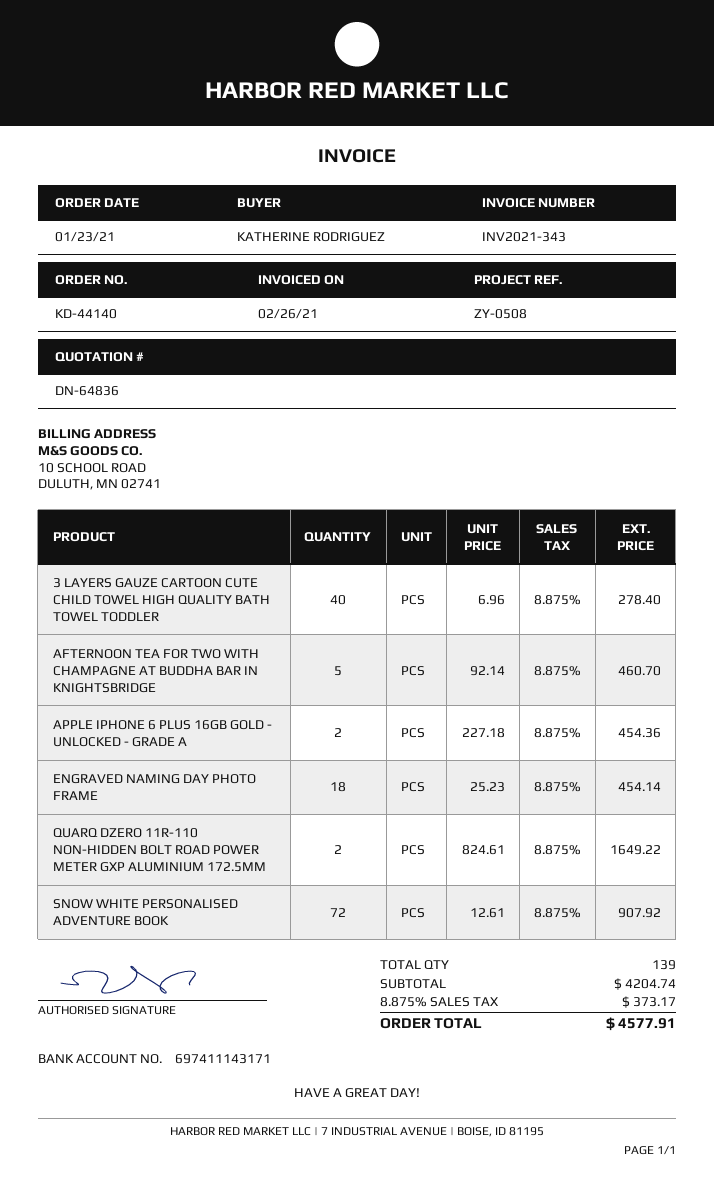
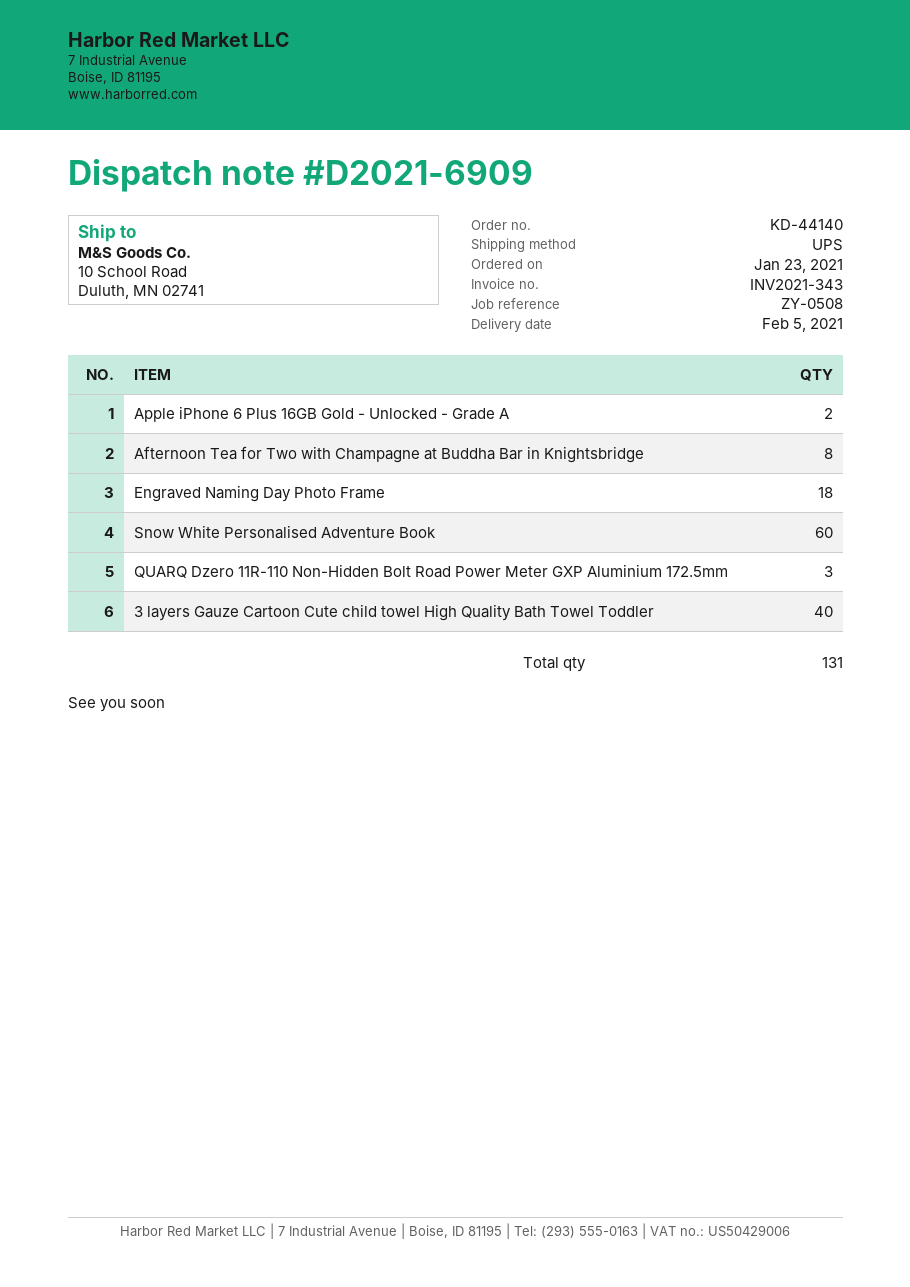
AFTERNOON TEA FOR TWO WITH CHAMPAGNE AT BUDDHA BAR IN KNIGHTSBRIDGE: 5 -> 8
QUARQ DZERO 11R-110 NON-HIDDEN BOLT ROAD POWER METER GXP ALUMINIUM 172.5MM: 2 -> 3
SNOW WHITE PERSONALISED ADVENTURE BOOK: 72 -> 60
total quantity: 139 -> 131

